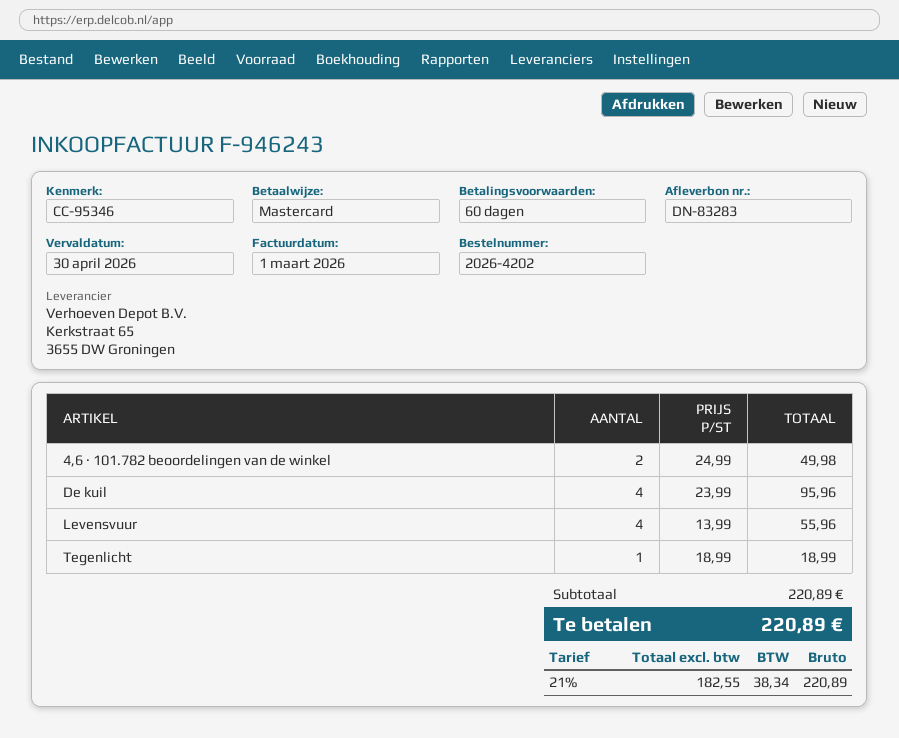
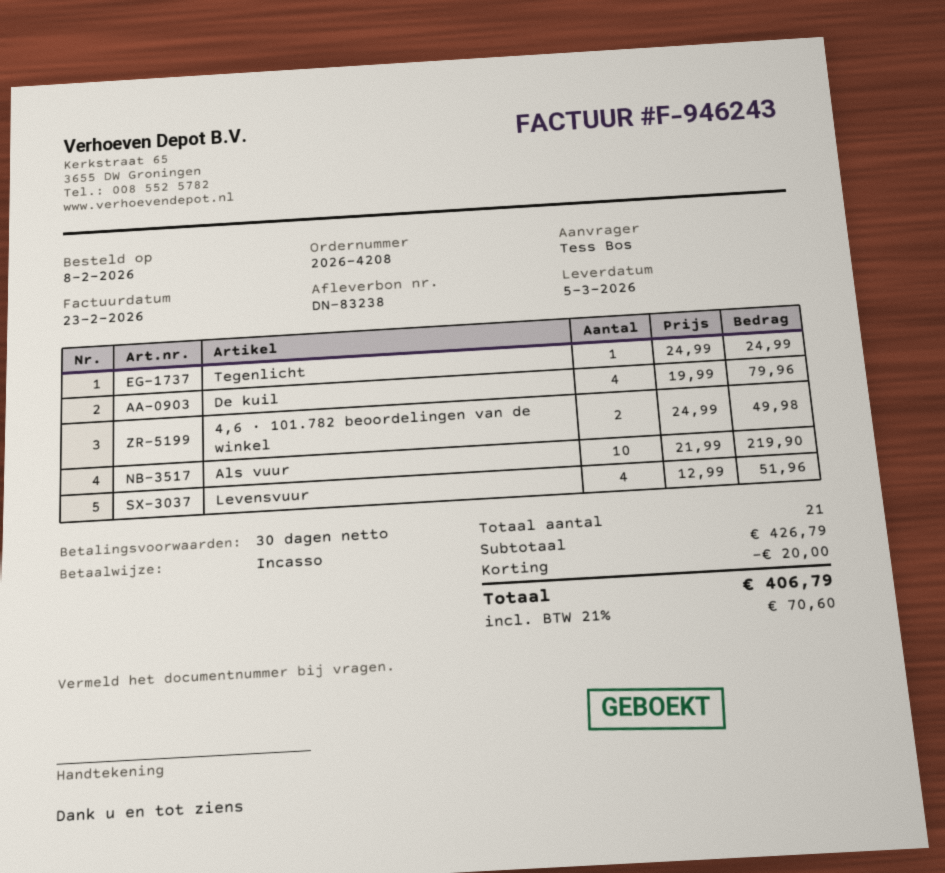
order number: 2026-4202 -> 2026-4208
delivery note number: DN-83283 -> DN-83238
invoice date: 2026-03-01 -> 2026-02-23
payment terms: 60 days -> 30 days
payment method: Mastercard -> direct debit
De kuil: 4 x 23.99 = 95.96 -> 4 x 19.99 = 79.96
Levensvuur: 4 x 13.99 = 55.96 -> 4 x 12.99 = 51.96
Tegenlicht: 1 x 18.99 = 18.99 -> 1 x 24.99 = 24.99
Als vuur: none -> 10 x 21.99 = 219.90
subtotal: 220.89 -> 426.79
discount: none -> 20.00
tax: 21% = 38.34 -> 21% = 70.60
total: 220.89 -> 406.79

